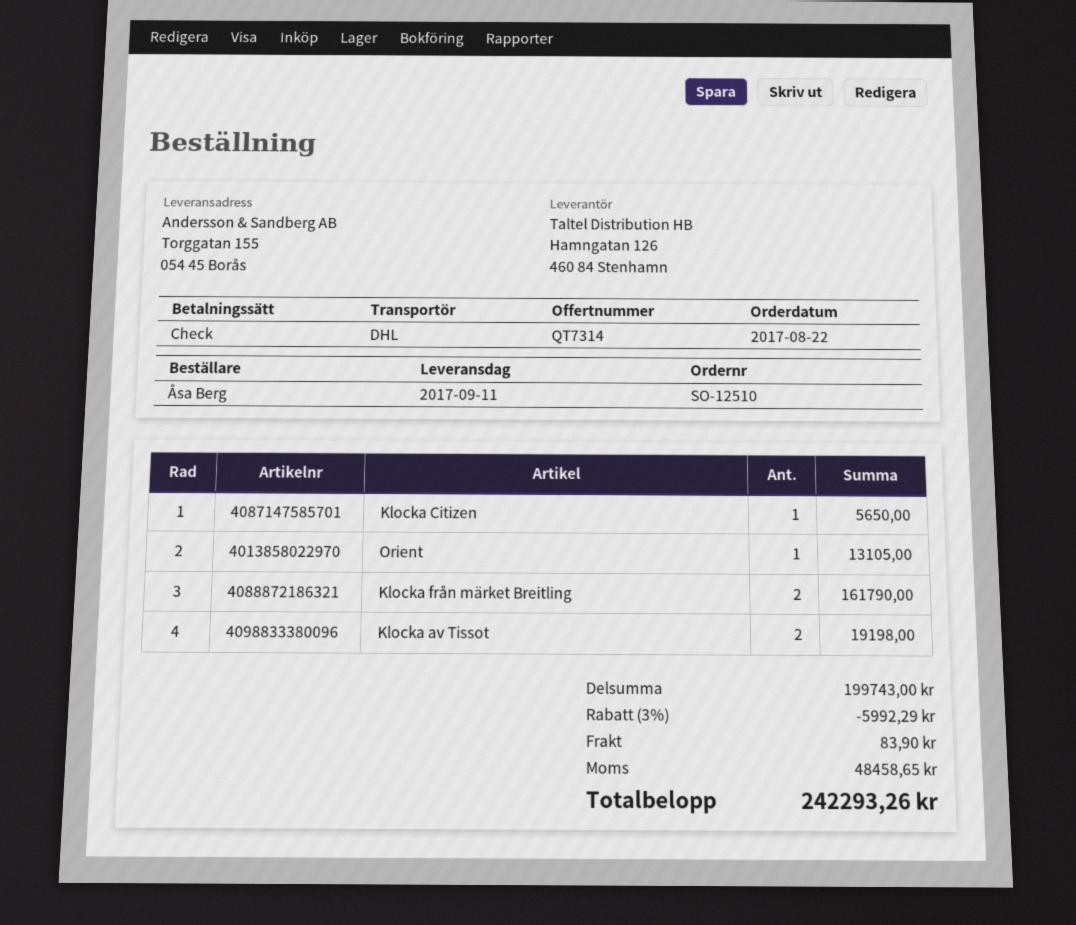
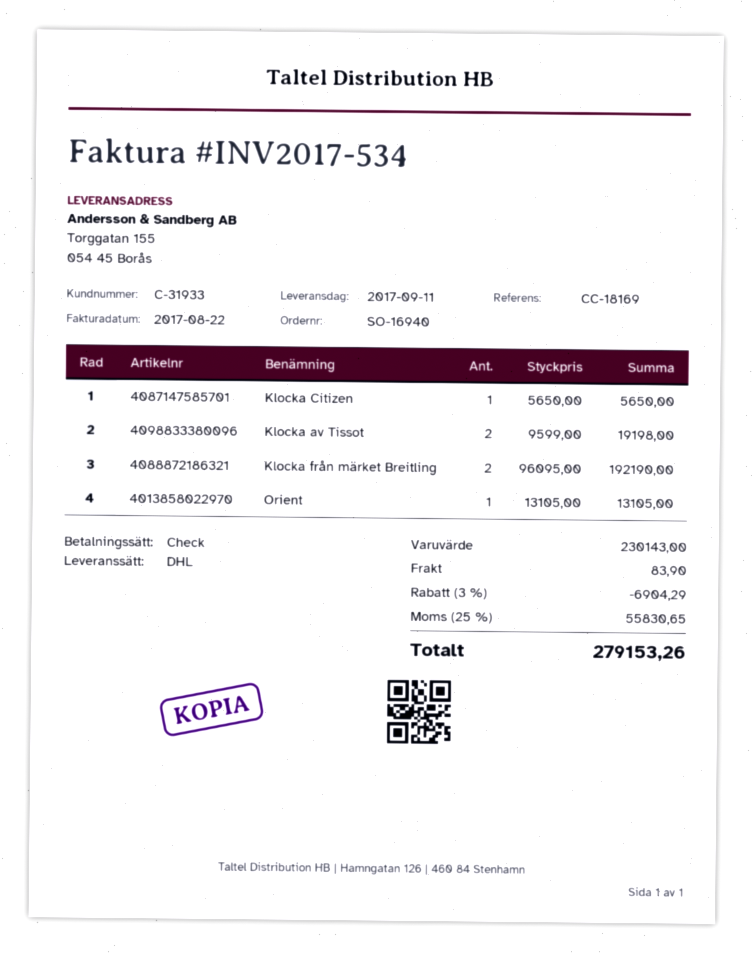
order number: SO-12510 -> SO-16940
Klocka från märket Breitling: 2 for 161790.00 -> 2 for 192190.00
subtotal: 199743.00 -> 230143.00
discount: 3% = 5992.29 -> 3% = 6904.29
tax: 48458.65 -> 55830.65
total: 242293.26 -> 279153.26

